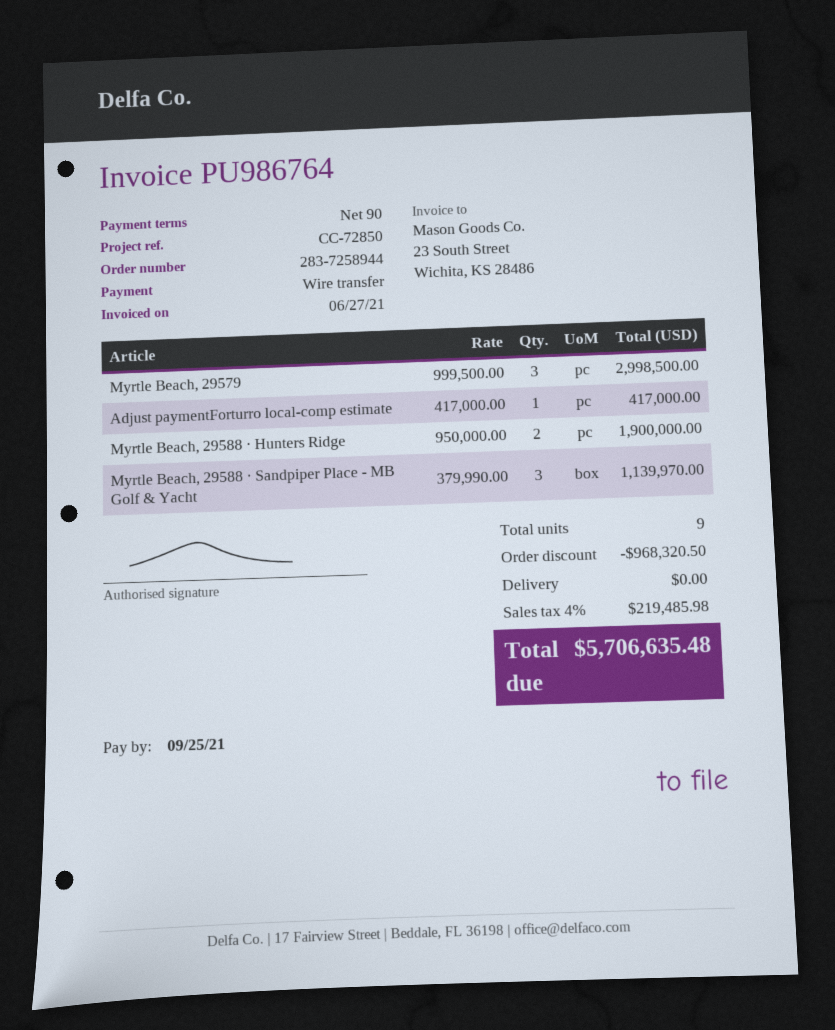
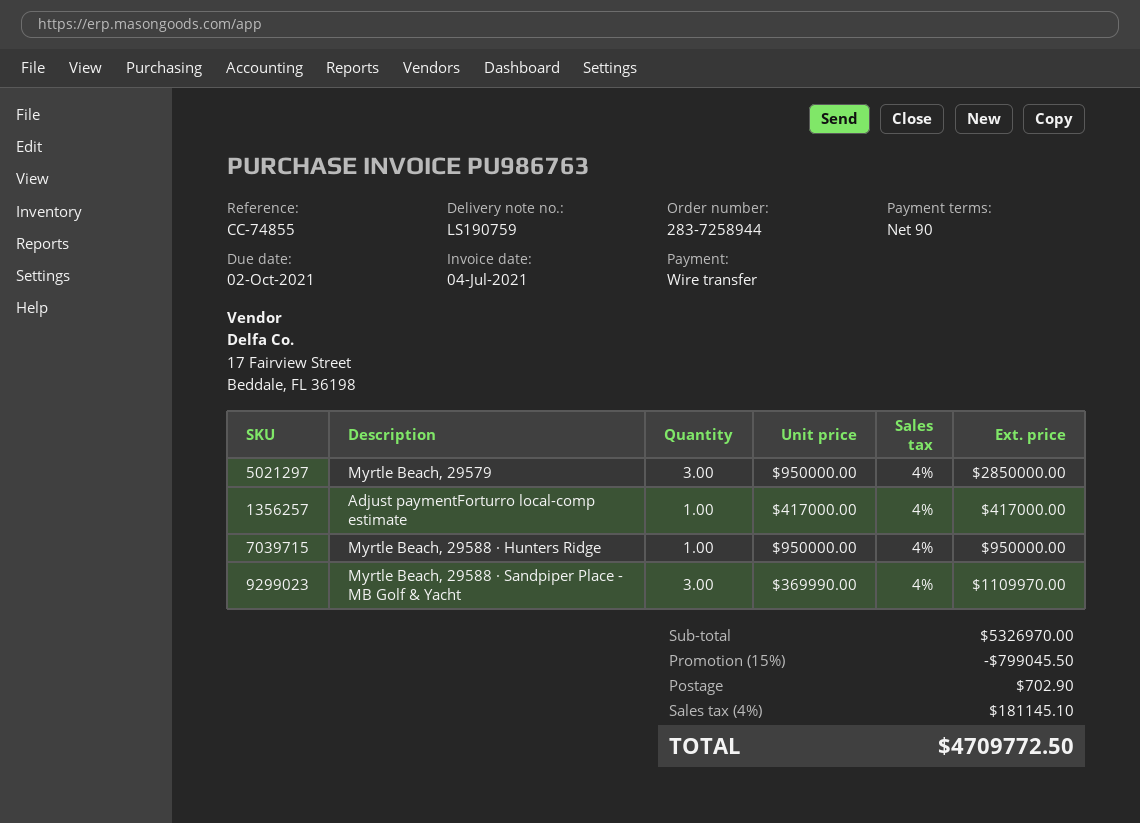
invoice number: PU986764 -> PU986763
invoice date: 2021-06-27 -> 2021-07-04
due date: 2021-09-25 -> 2021-10-02
reference: CC-72850 -> CC-74855
Myrtle Beach, 29579: 3 x 999500.00 = 2998500.00 -> 3 x 950000.00 = 2850000.00
Myrtle Beach, 29588 · Hunters Ridge: 2 x 950000.00 = 1900000.00 -> 1 x 950000.00 = 950000.00
Myrtle Beach, 29588 · Sandpiper Place - MB Golf & Yacht: 3 x 379990.00 = 1139970.00 -> 3 x 369990.00 = 1109970.00
discount: 968320.50 -> 799045.50
shipping: 0.00 -> 702.90
tax: 4% = 219485.98 -> 4% = 181145.10
total: 5706635.48 -> 4709772.50

